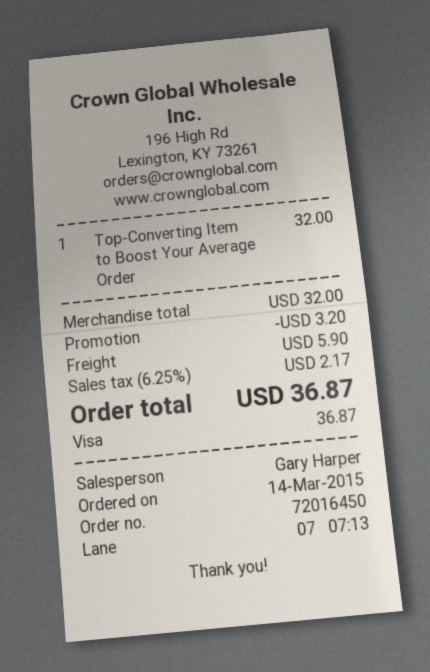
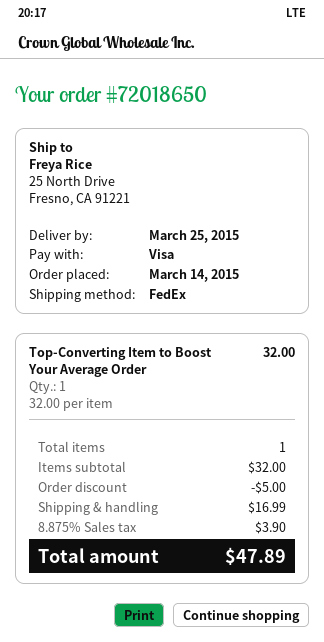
order number: 72016450 -> 72018650
discount: 3.20 -> 5.00
shipping: 5.90 -> 16.99
tax: 6.25% = 2.17 -> 8.875% = 3.90
total: 36.87 -> 47.89

